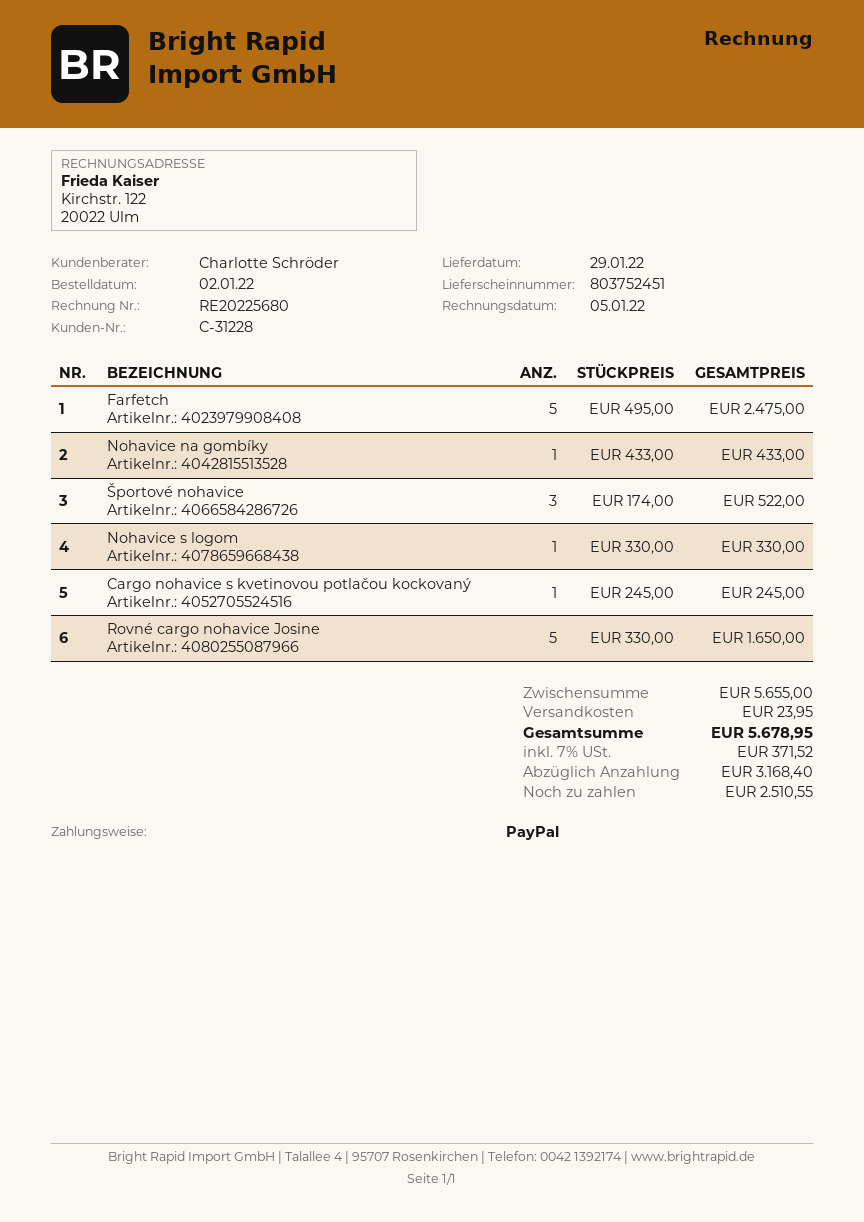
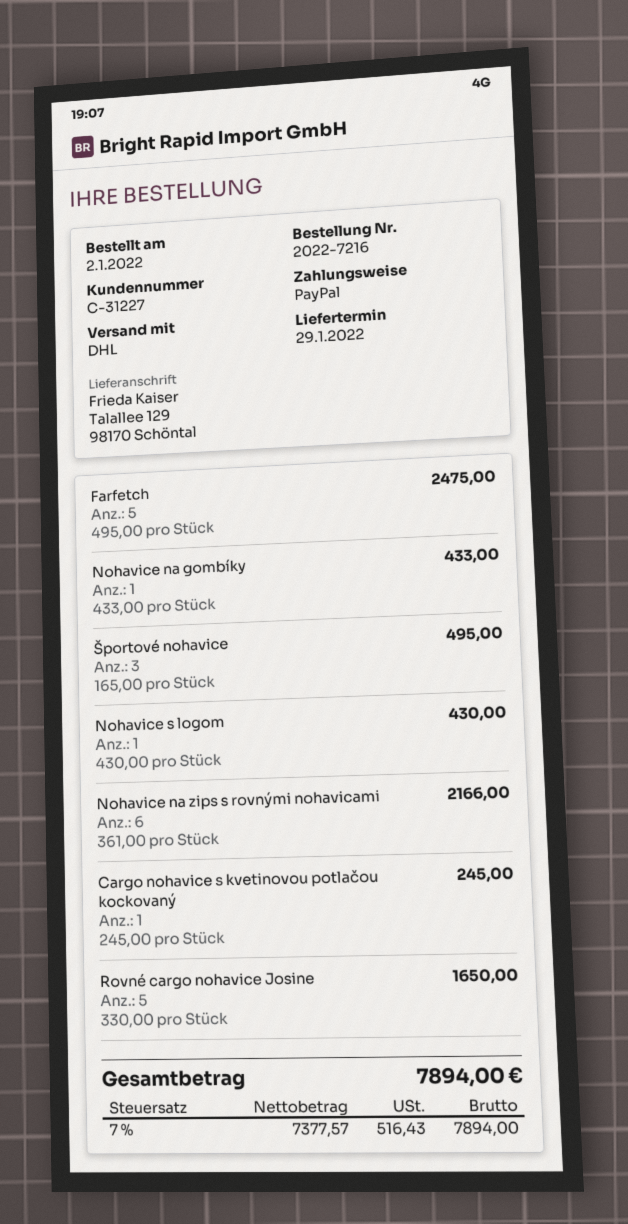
customer number: C-31228 -> C-31227
Športové nohavice: 3 x 174.00 = 522.00 -> 3 x 165.00 = 495.00
Nohavice s logom: 1 x 330.00 = 330.00 -> 1 x 430.00 = 430.00
Nohavice na zips s rovnými nohavicami: none -> 6 x 361.00 = 2166.00
shipping: 23.95 -> none
tax: 7% = 371.52 -> 7% = 516.43
total: 5678.95 -> 7894.00

